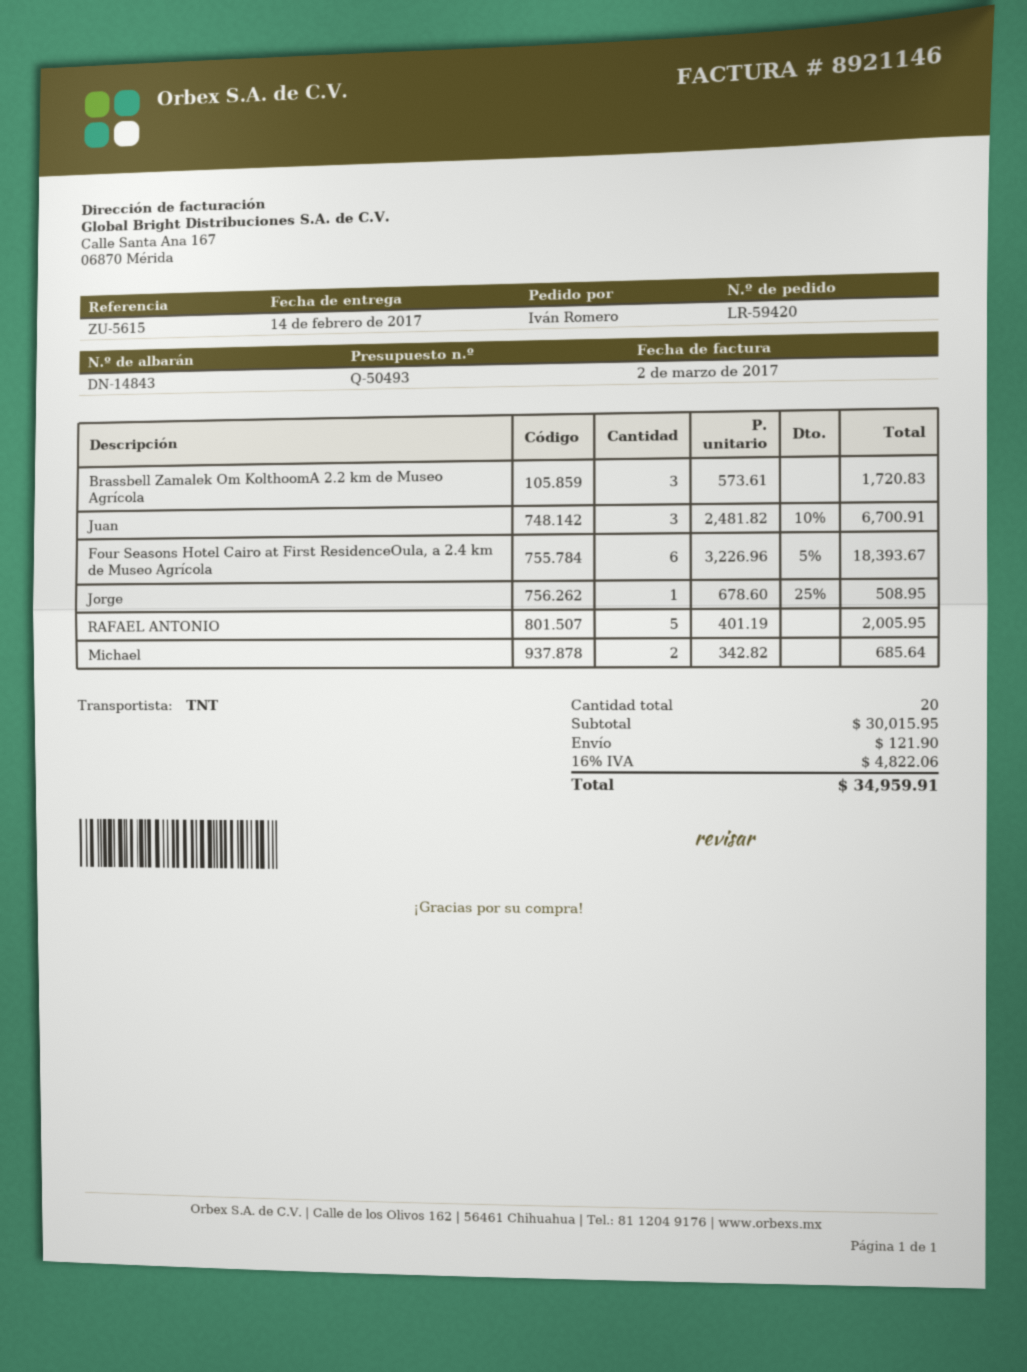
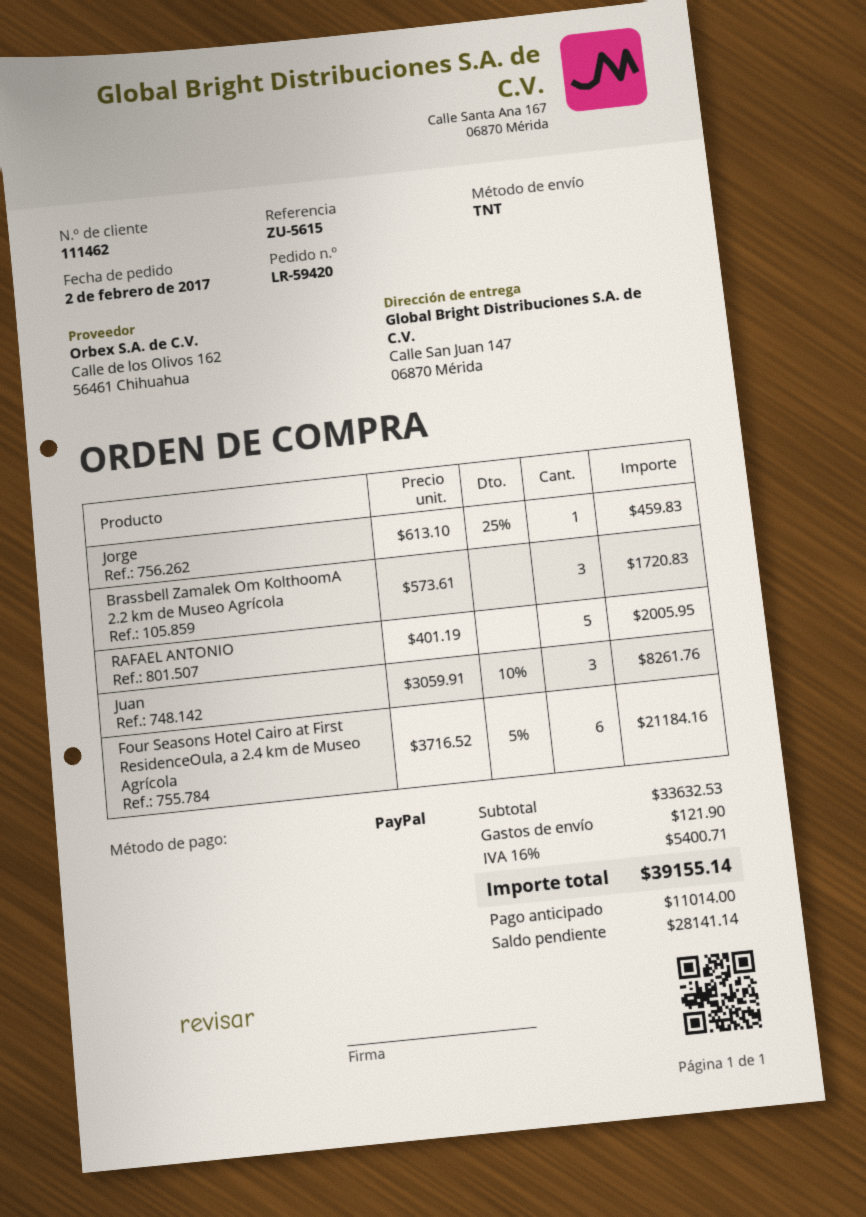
Juan: 3 x 2481.82 - 10% = 6700.91 -> 3 x 3059.91 - 10% = 8261.76
Four Seasons Hotel Cairo at First ResidenceOula, a 2.4 km de Museo Agrícola: 6 x 3226.96 - 5% = 18393.67 -> 6 x 3716.52 - 5% = 21184.16
Jorge: 1 x 678.60 - 25% = 508.95 -> 1 x 613.10 - 25% = 459.83
Michael: 2 x 342.82 = 685.64 -> none
subtotal: 30015.95 -> 33632.53
tax: 16% = 4822.06 -> 16% = 5400.71
total: 34959.91 -> 39155.14

